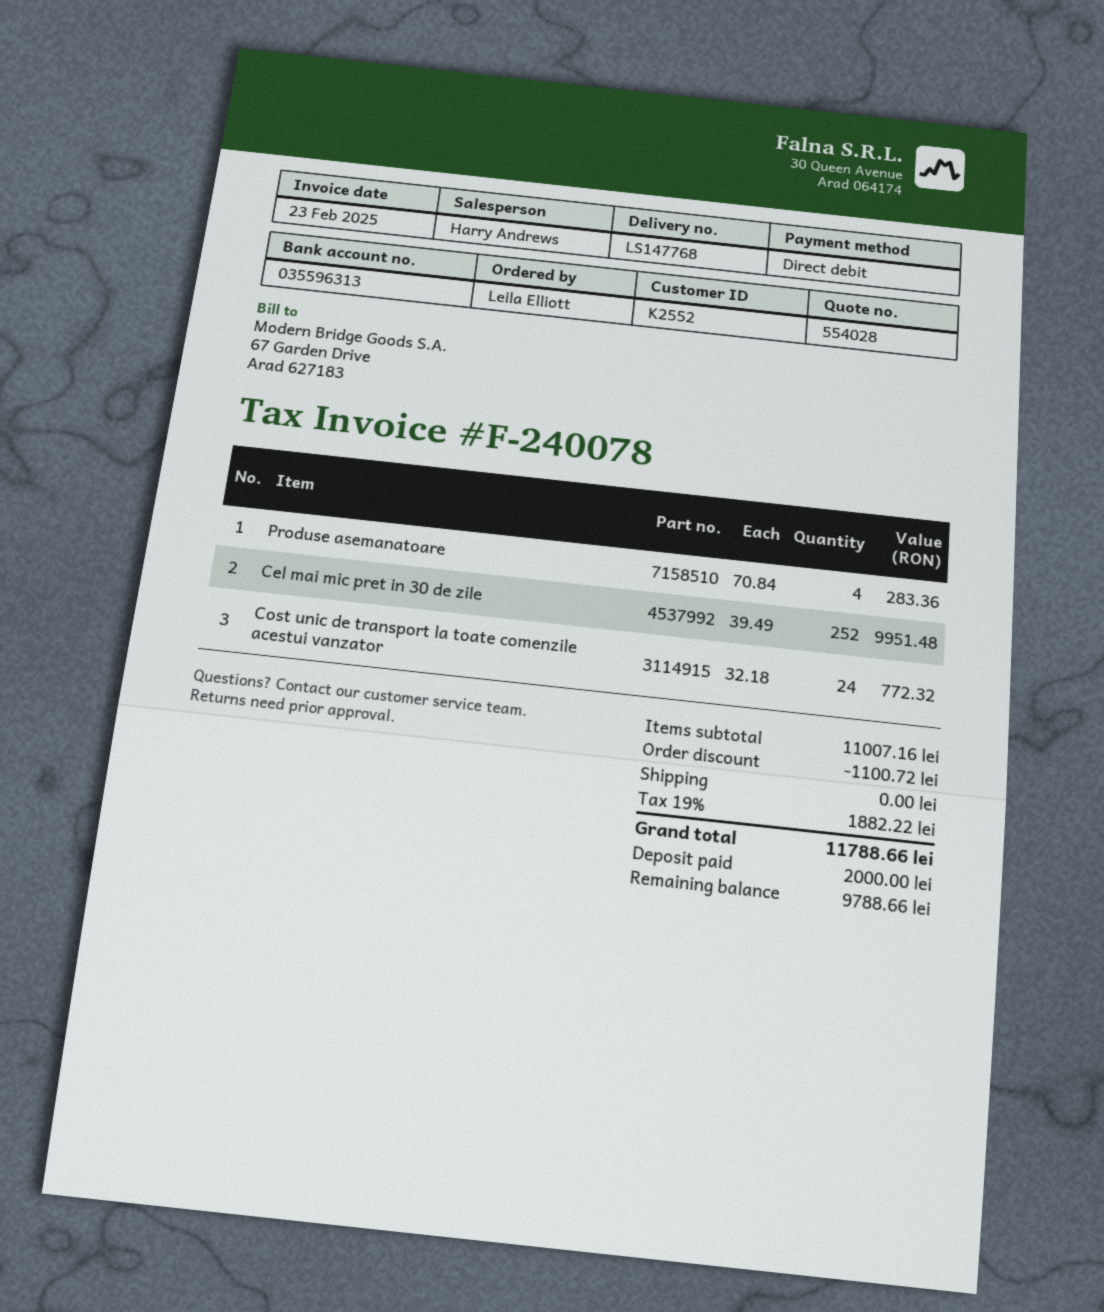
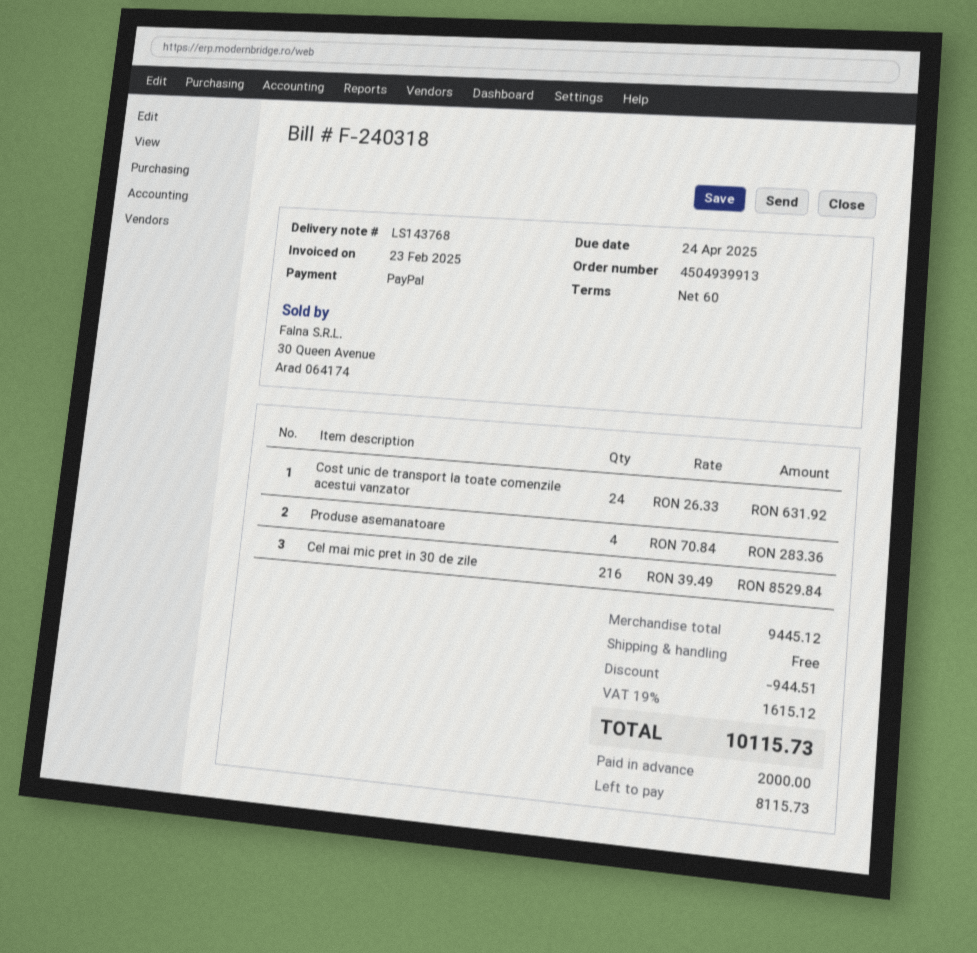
delivery note number: LS147768 -> LS143768
invoice number: F-240078 -> F-240318
payment method: direct debit -> PayPal
Cel mai mic pret in 30 de zile: 252 x 39.49 = 9951.48 -> 216 x 39.49 = 8529.84
Cost unic de transport la toate comenzile acestui vanzator: 24 x 32.18 = 772.32 -> 24 x 26.33 = 631.92
subtotal: 11007.16 -> 9445.12
discount: 1100.72 -> 944.51
tax: 19% = 1882.22 -> 19% = 1615.12
total: 11788.66 -> 10115.73
balance: 9788.66 -> 8115.73

